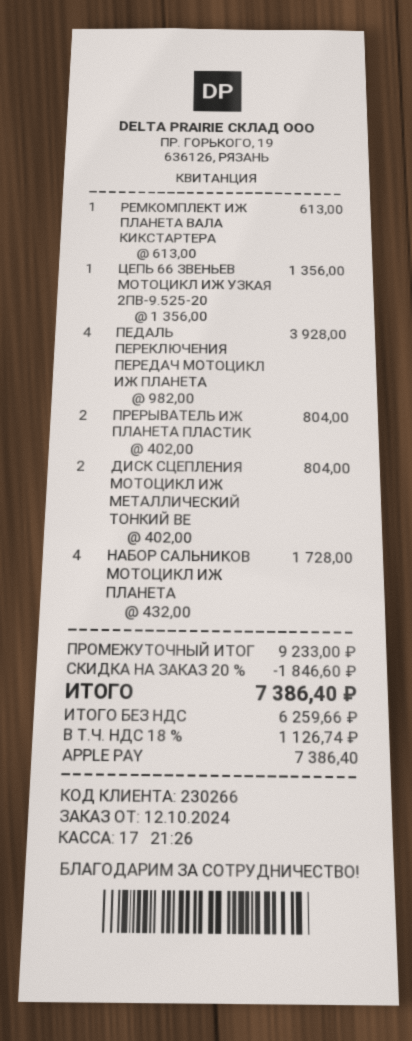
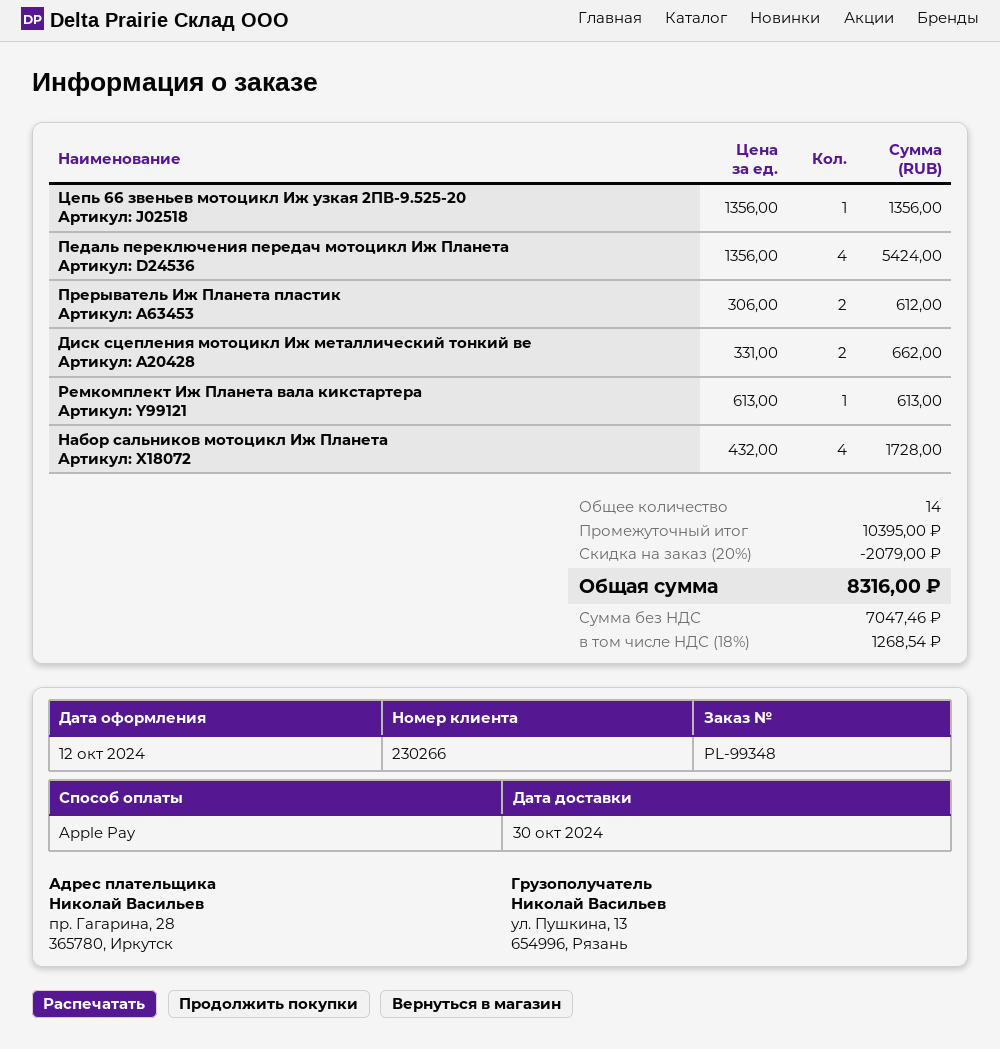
ПЕДАЛЬ ПЕРЕКЛЮЧЕНИЯ ПЕРЕДАЧ МОТОЦИКЛ ИЖ ПЛАНЕТА: 4 x 982.00 = 3928.00 -> 4 x 1356.00 = 5424.00
ПРЕРЫВАТЕЛЬ ИЖ ПЛАНЕТА ПЛАСТИК: 2 x 402.00 = 804.00 -> 2 x 306.00 = 612.00
ДИСК СЦЕПЛЕНИЯ МОТОЦИКЛ ИЖ МЕТАЛЛИЧЕСКИЙ ТОНКИЙ ВЕ: 2 x 402.00 = 804.00 -> 2 x 331.00 = 662.00
subtotal: 9233.00 -> 10395.00
discount: 20% = 1846.60 -> 20% = 2079.00
net: 6259.66 -> 7047.46
tax: 18% = 1126.74 -> 18% = 1268.54
total: 7386.40 -> 8316.00

